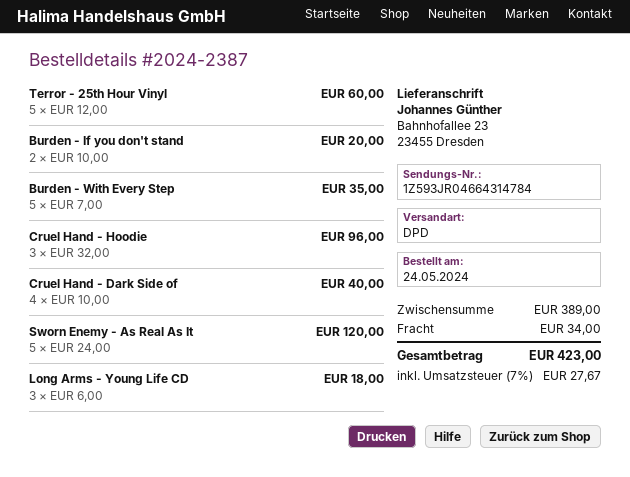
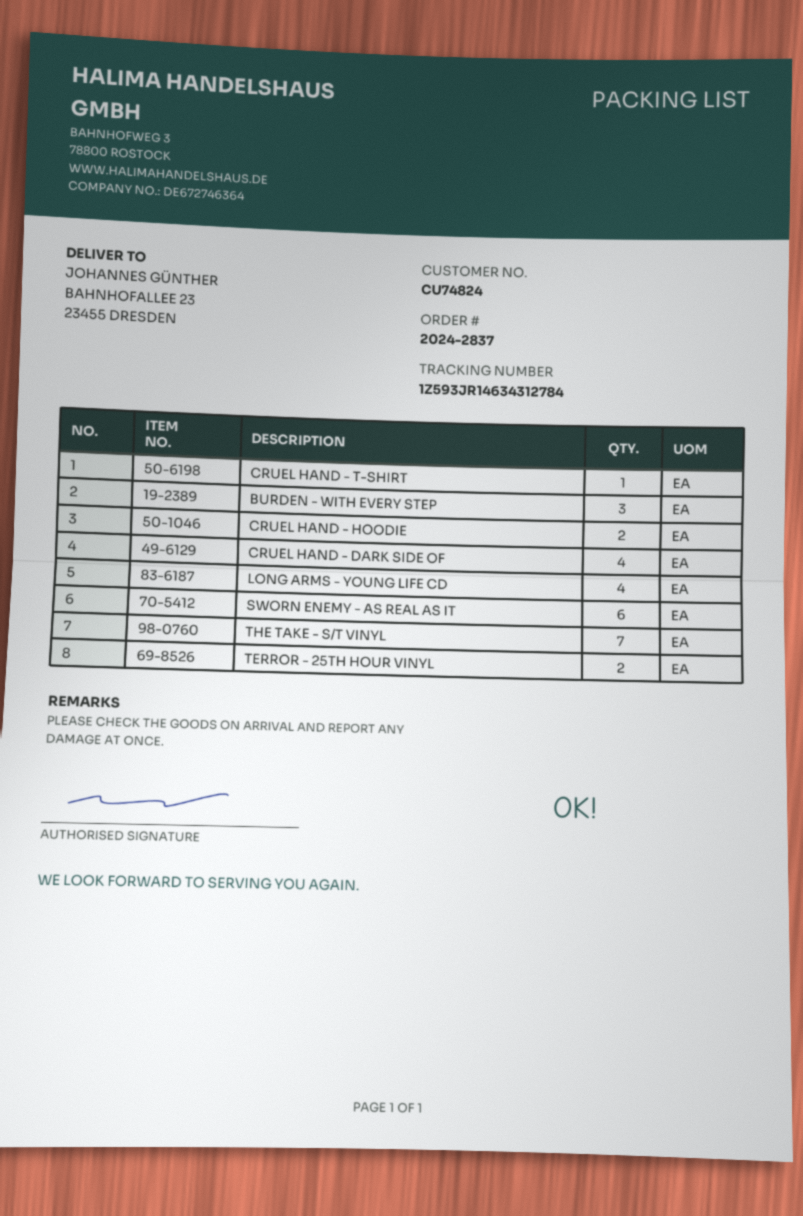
order number: 2024-2387 -> 2024-2837
tracking number: 1Z593JR04664314784 -> 1Z593JR14634312784
Terror - 25th Hour Vinyl: 5 -> 2
Burden - If you don't stand: 2 -> none
Burden - With Every Step: 5 -> 3
Cruel Hand - Hoodie: 3 -> 2
Sworn Enemy - As Real As It: 5 -> 6
Long Arms - Young Life CD: 3 -> 4
CRUEL HAND - T-SHIRT: none -> 1
THE TAKE - S/T VINYL: none -> 7

